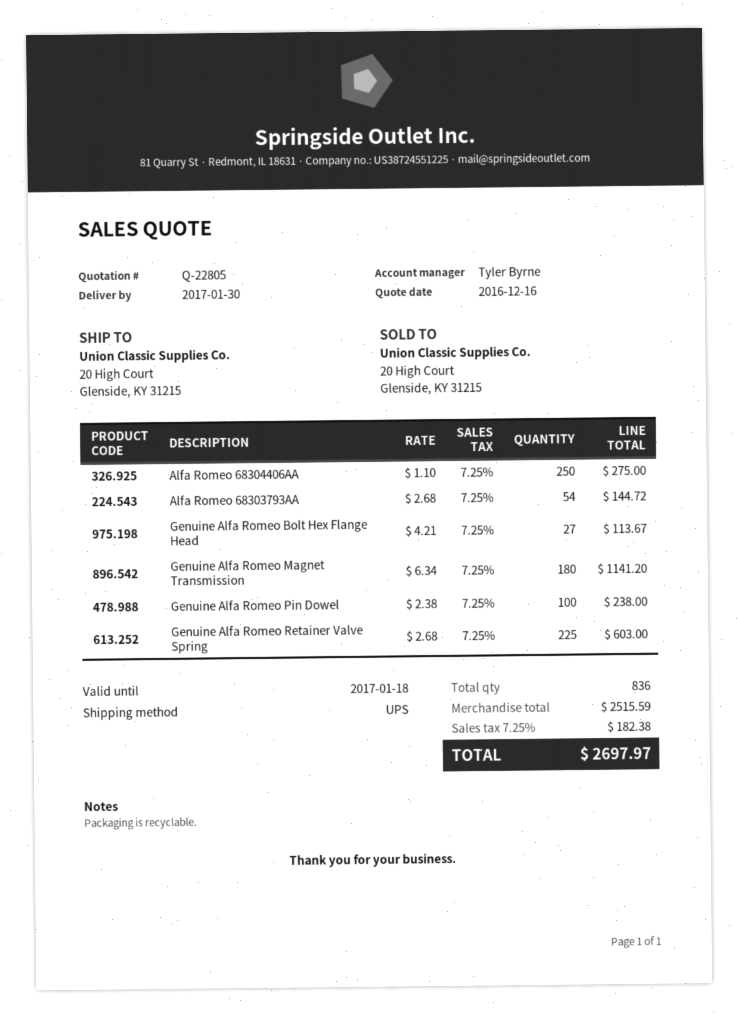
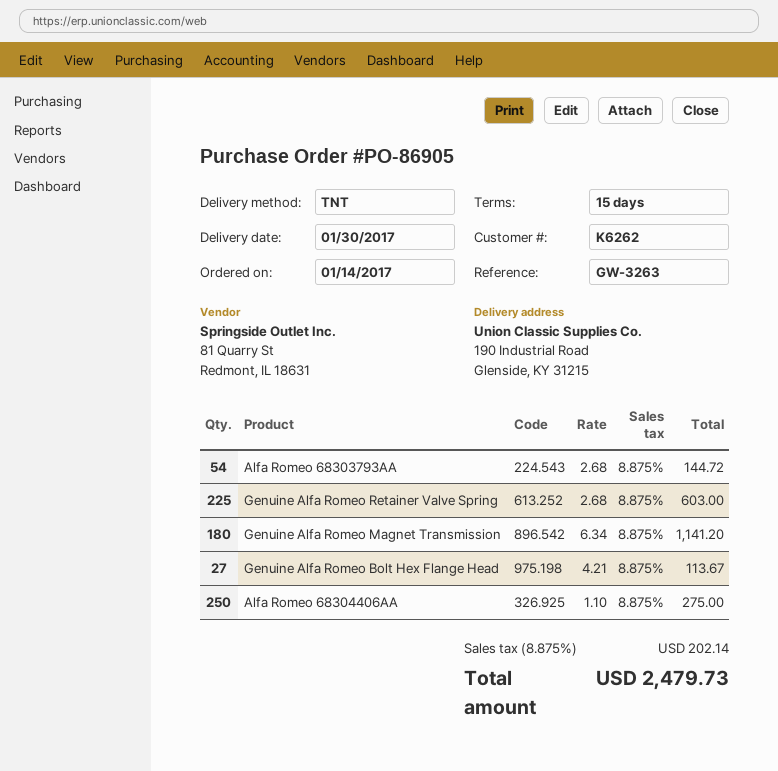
shipping method: UPS -> TNT
ship to: 20 High Court, Glenside, KY 31215 -> 190 Industrial Road, Glenside, KY 31215
Genuine Alfa Romeo Pin Dowel: 100 x 2.38 = 238.00 -> none
tax: 7.25% = 182.38 -> 8.875% = 202.14
total: 2697.97 -> 2479.73

